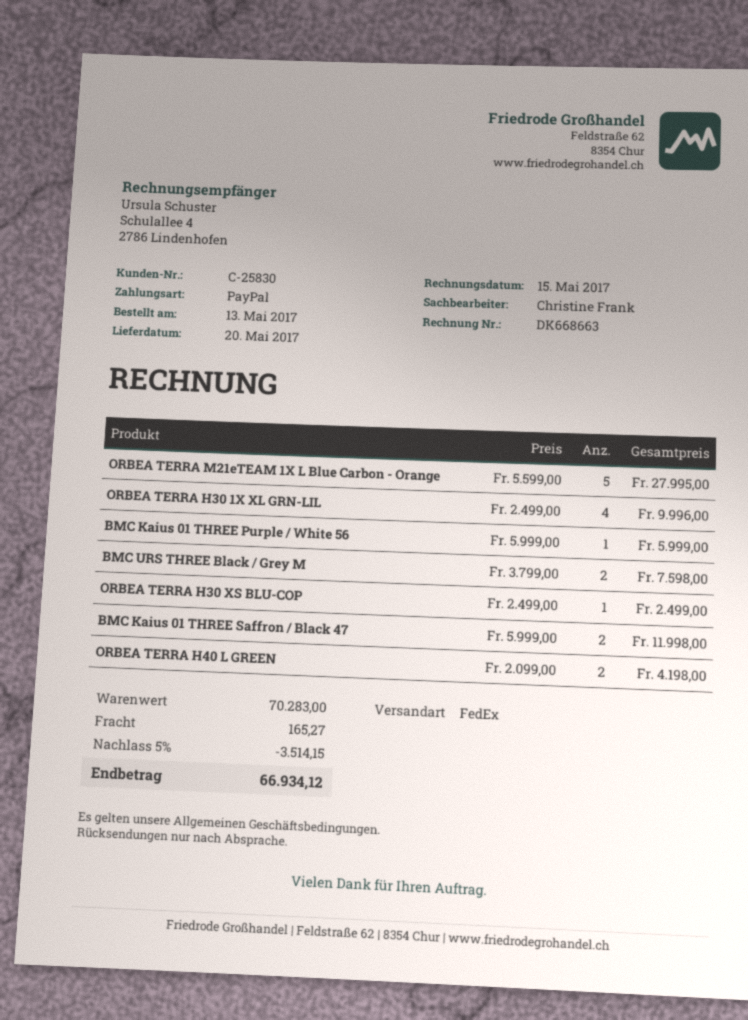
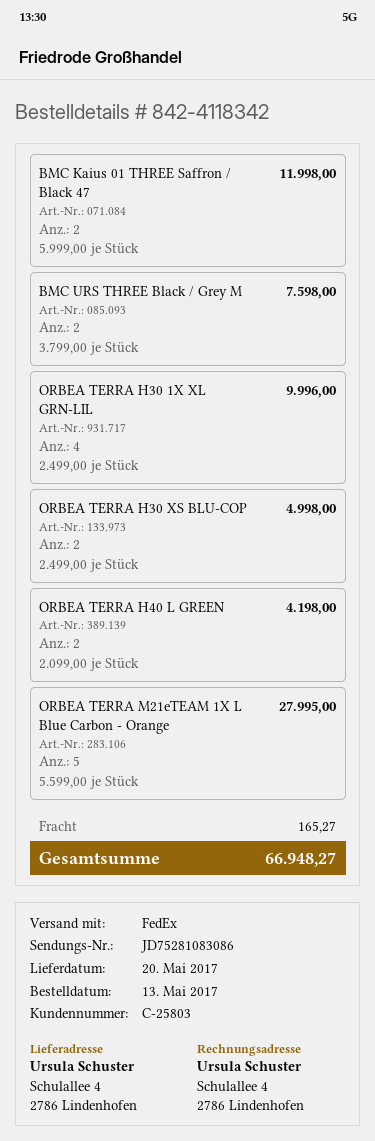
customer number: C-25830 -> C-25803
BMC Kaius 01 THREE Purple / White 56: 1 x 5999.00 = 5999.00 -> none
ORBEA TERRA H30 XS BLU-COP: 1 x 2499.00 = 2499.00 -> 2 x 2499.00 = 4998.00
discount: 5% = 3514.15 -> none
total: 66934.12 -> 66948.27

